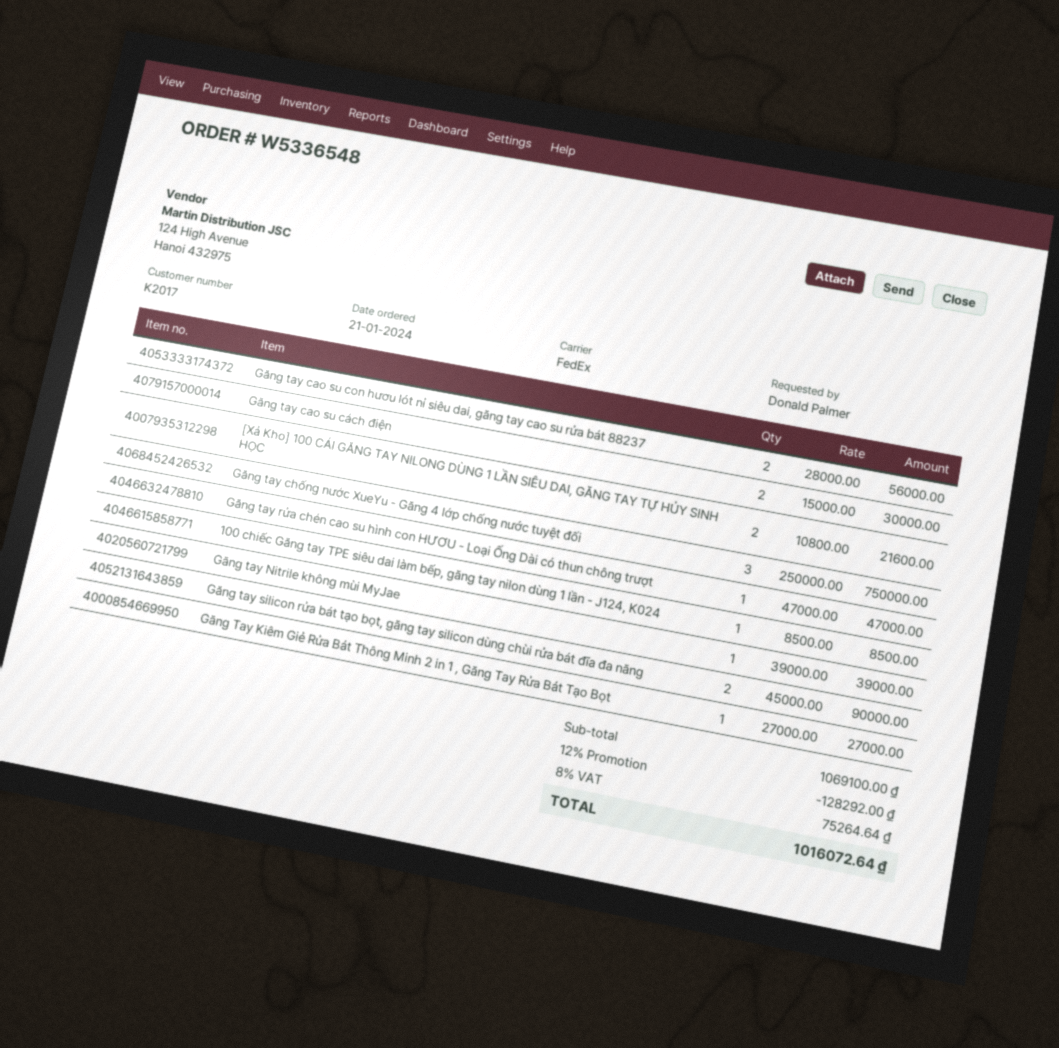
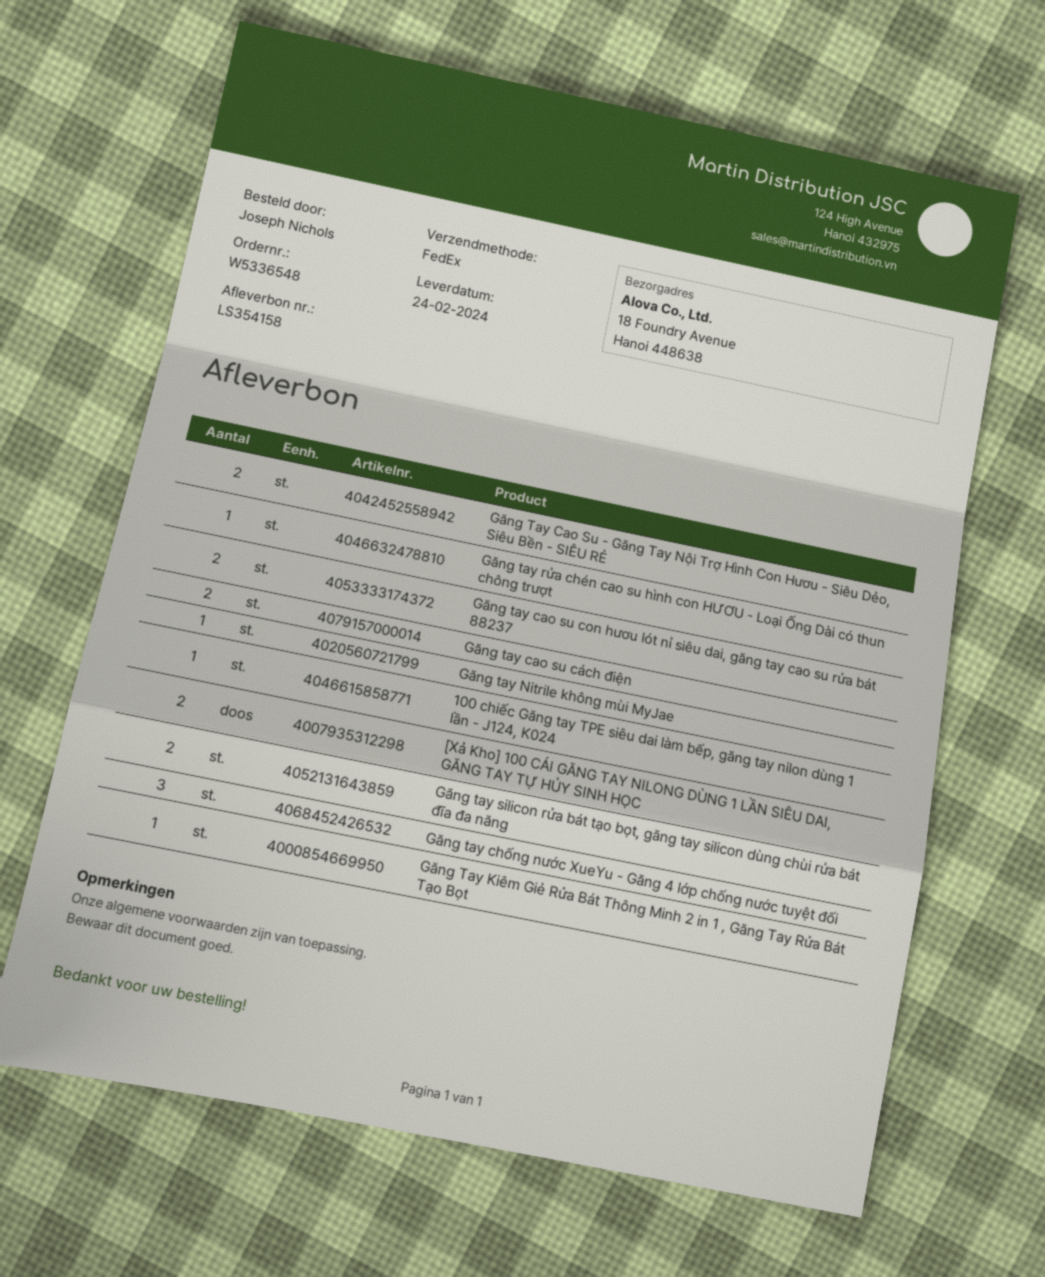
ordered by: Donald Palmer -> Joseph Nichols
Găng Tay Cao Su - Găng Tay Nội Trợ Hình Con Hươu - Siêu Dẻo, Siêu Bền - SIÊU RẺ: none -> 2

